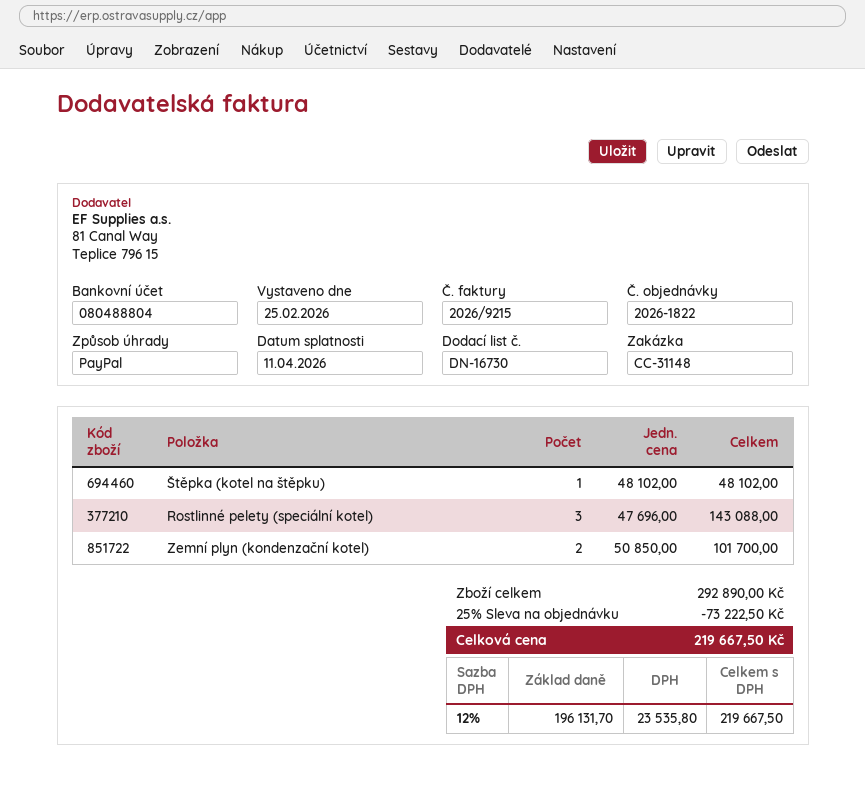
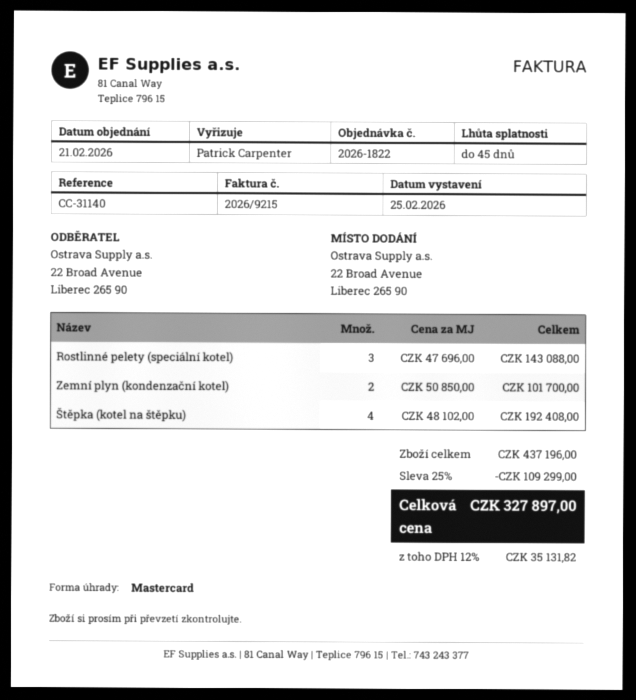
reference: CC-31148 -> CC-31140
payment method: PayPal -> Mastercard
Štěpka (kotel na štěpku): 1 x 48102.00 = 48102.00 -> 4 x 48102.00 = 192408.00
subtotal: 292890.00 -> 437196.00
discount: 25% = 73222.50 -> 25% = 109299.00
tax: 12% = 23535.80 -> 12% = 35131.82
total: 219667.50 -> 327897.00

